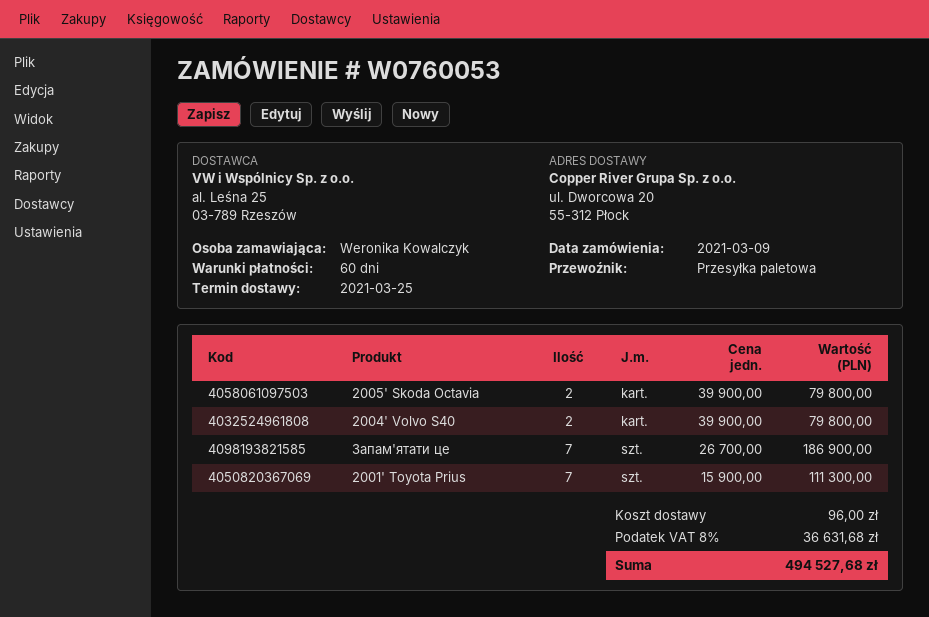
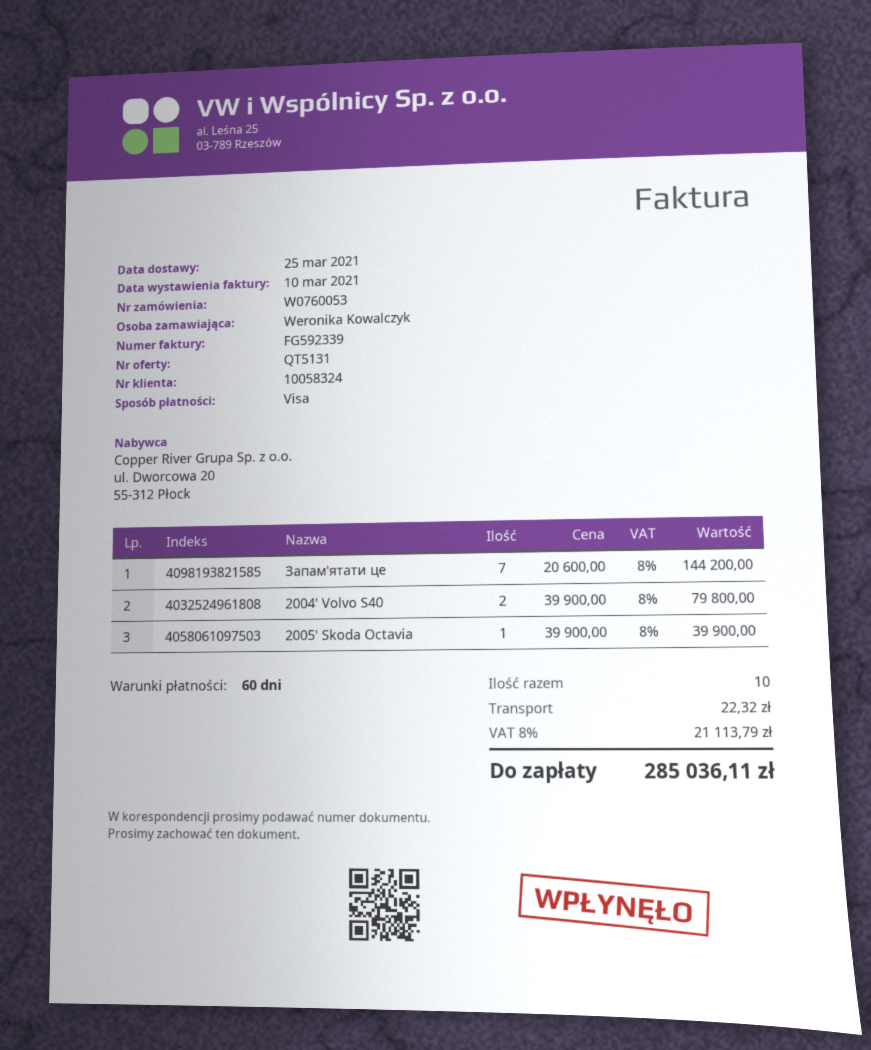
2005' Skoda Octavia: 2 x 39900.00 = 79800.00 -> 1 x 39900.00 = 39900.00
Запам'ятати це: 7 x 26700.00 = 186900.00 -> 7 x 20600.00 = 144200.00
2001' Toyota Prius: 7 x 15900.00 = 111300.00 -> none
shipping: 96.00 -> 22.32
tax: 8% = 36631.68 -> 8% = 21113.79
total: 494527.68 -> 285036.11

